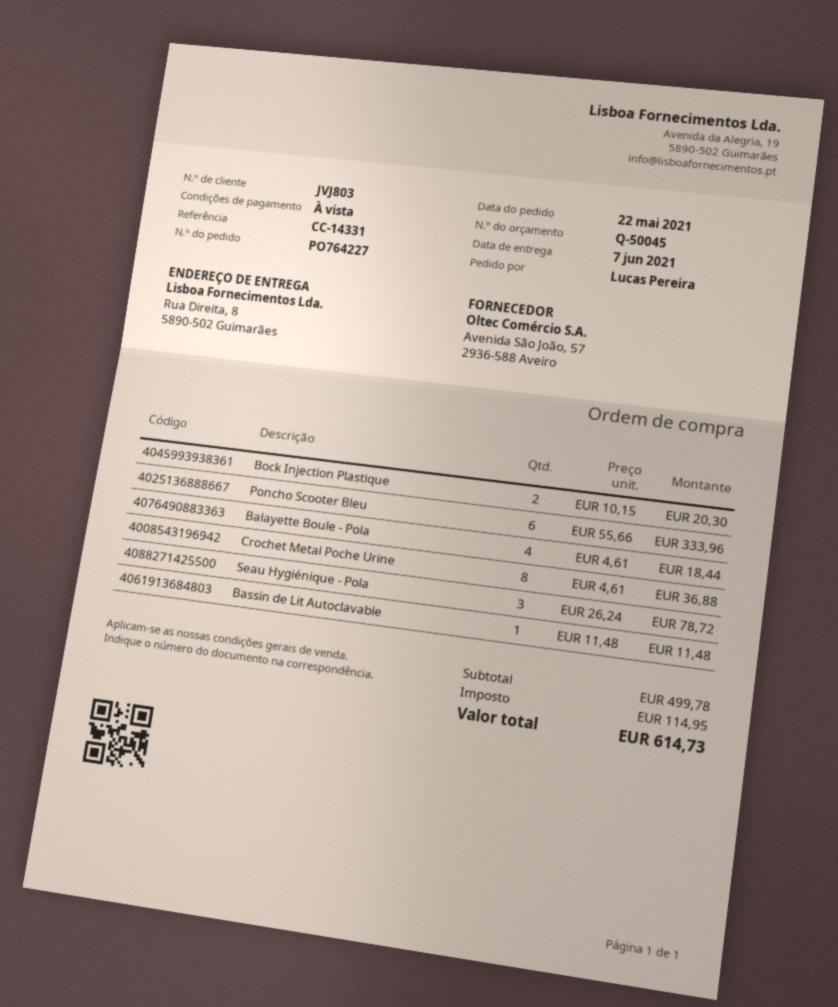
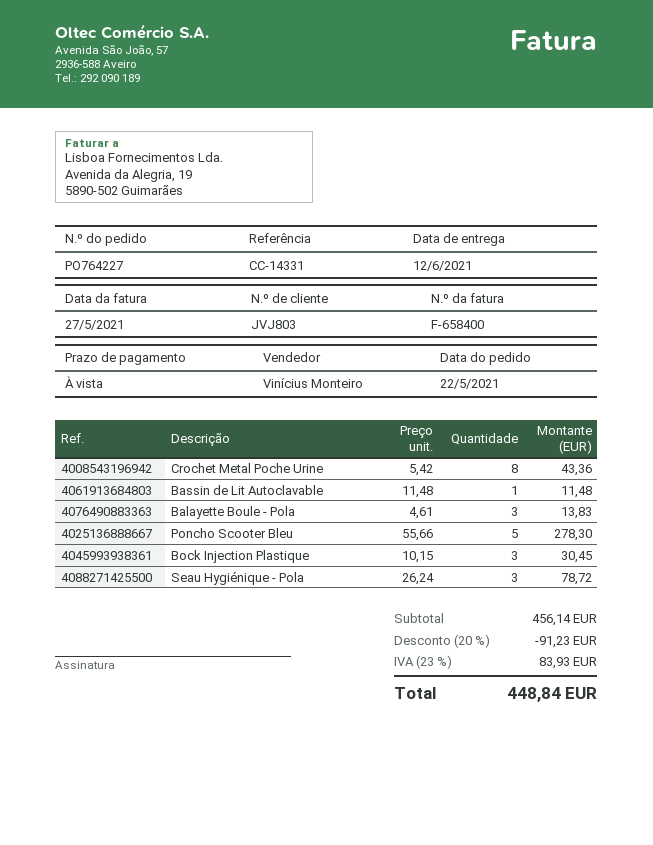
delivery date: 2021-06-07 -> 2021-06-12
Bock Injection Plastique: 2 x 10.15 = 20.30 -> 3 x 10.15 = 30.45
Poncho Scooter Bleu: 6 x 55.66 = 333.96 -> 5 x 55.66 = 278.30
Balayette Boule - Pola: 4 x 4.61 = 18.44 -> 3 x 4.61 = 13.83
Crochet Metal Poche Urine: 8 x 4.61 = 36.88 -> 8 x 5.42 = 43.36
subtotal: 499.78 -> 456.14
discount: none -> 20% = 91.23
tax: 114.95 -> 83.93
total: 614.73 -> 448.84

